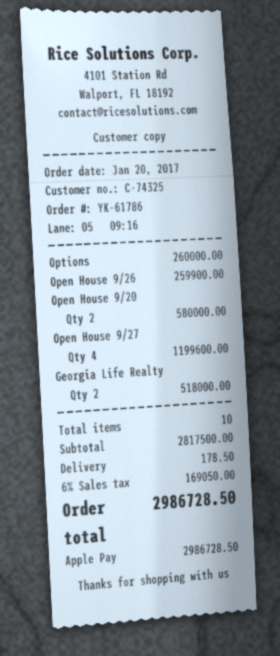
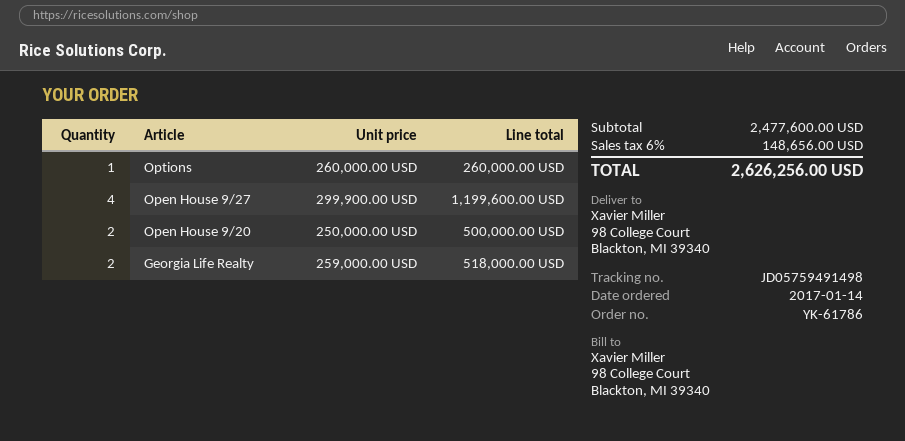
order date: 2017-01-20 -> 2017-01-14
Open House 9/26: 1 for 259900.00 -> none
Open House 9/20: 2 for 580000.00 -> 2 for 500000.00
subtotal: 2817500.00 -> 2477600.00
shipping: 178.50 -> none
tax: 6% = 169050.00 -> 6% = 148656.00
total: 2986728.50 -> 2626256.00

